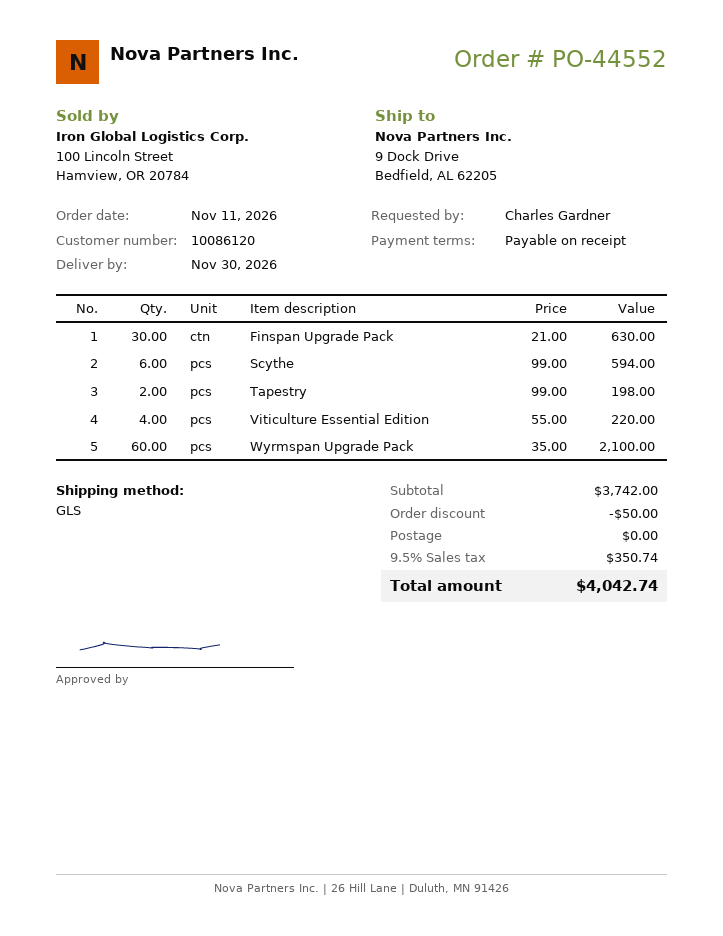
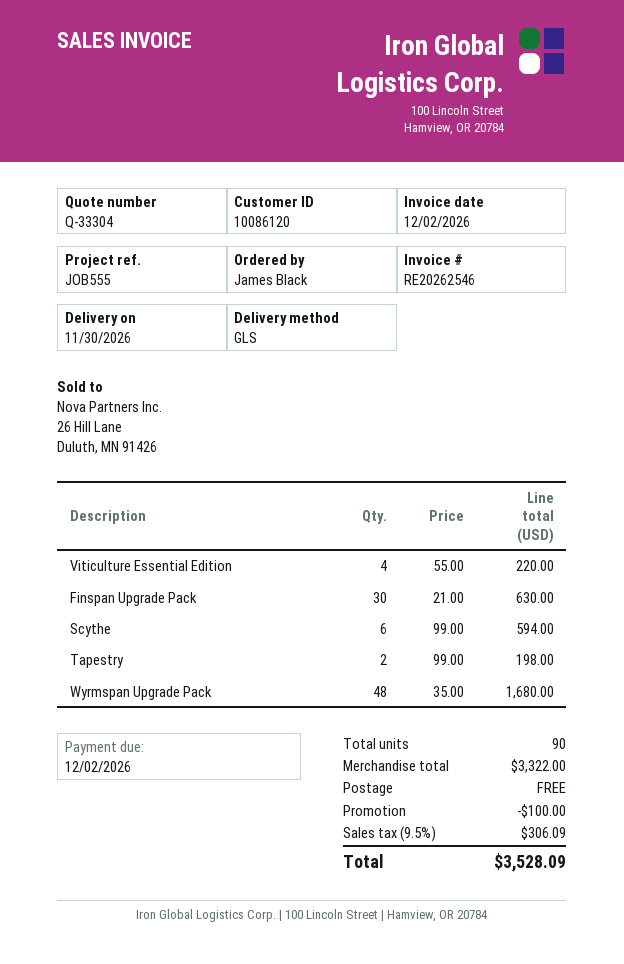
ordered by: Charles Gardner -> James Black
Wyrmspan Upgrade Pack: 60 x 35.00 = 2100.00 -> 48 x 35.00 = 1680.00
subtotal: 3742.00 -> 3322.00
discount: 50.00 -> 100.00
tax: 9.5% = 350.74 -> 9.5% = 306.09
total: 4042.74 -> 3528.09

